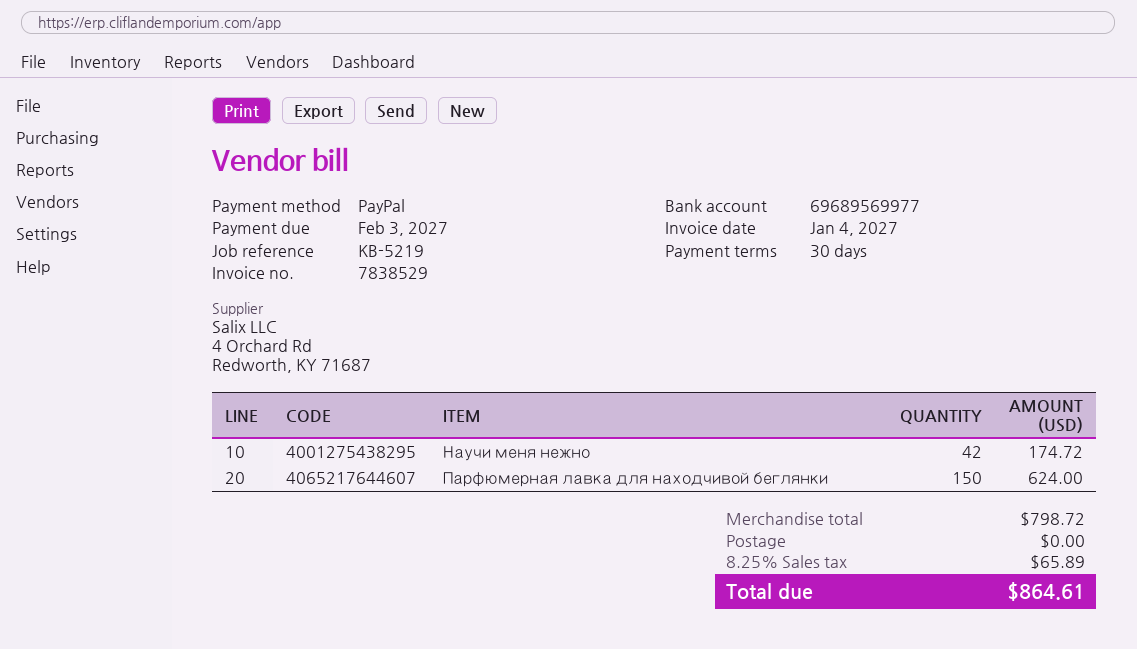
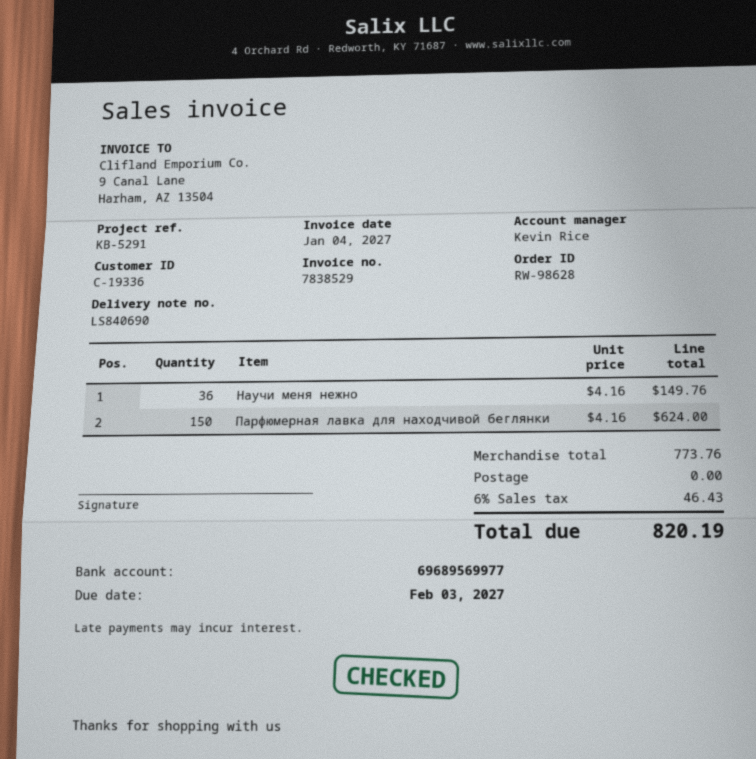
reference: KB-5219 -> KB-5291
Научи меня нежно: 42 for 174.72 -> 36 for 149.76
subtotal: 798.72 -> 773.76
tax: 8.25% = 65.89 -> 6% = 46.43
total: 864.61 -> 820.19

